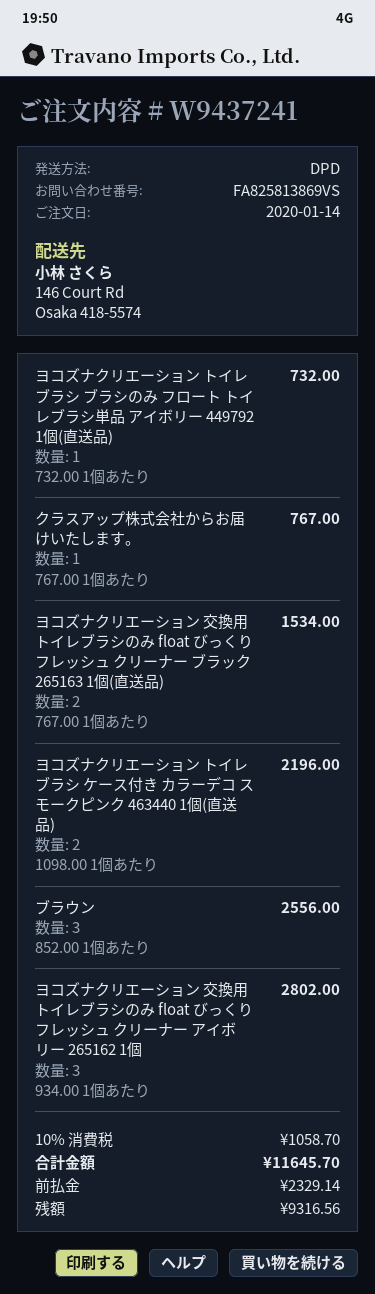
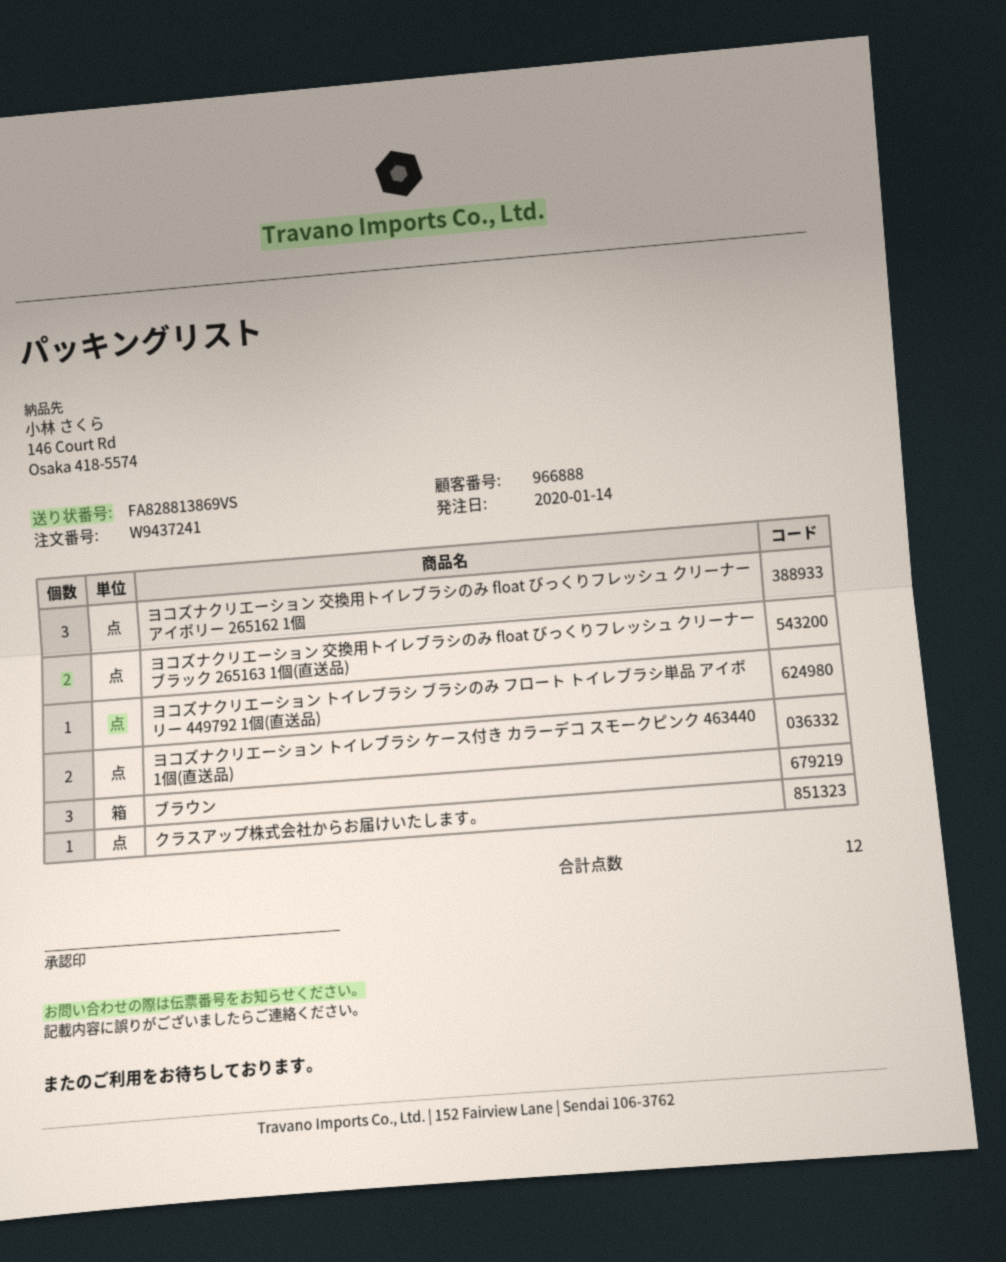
tracking number: FA825813869VS -> FA828813869VS

